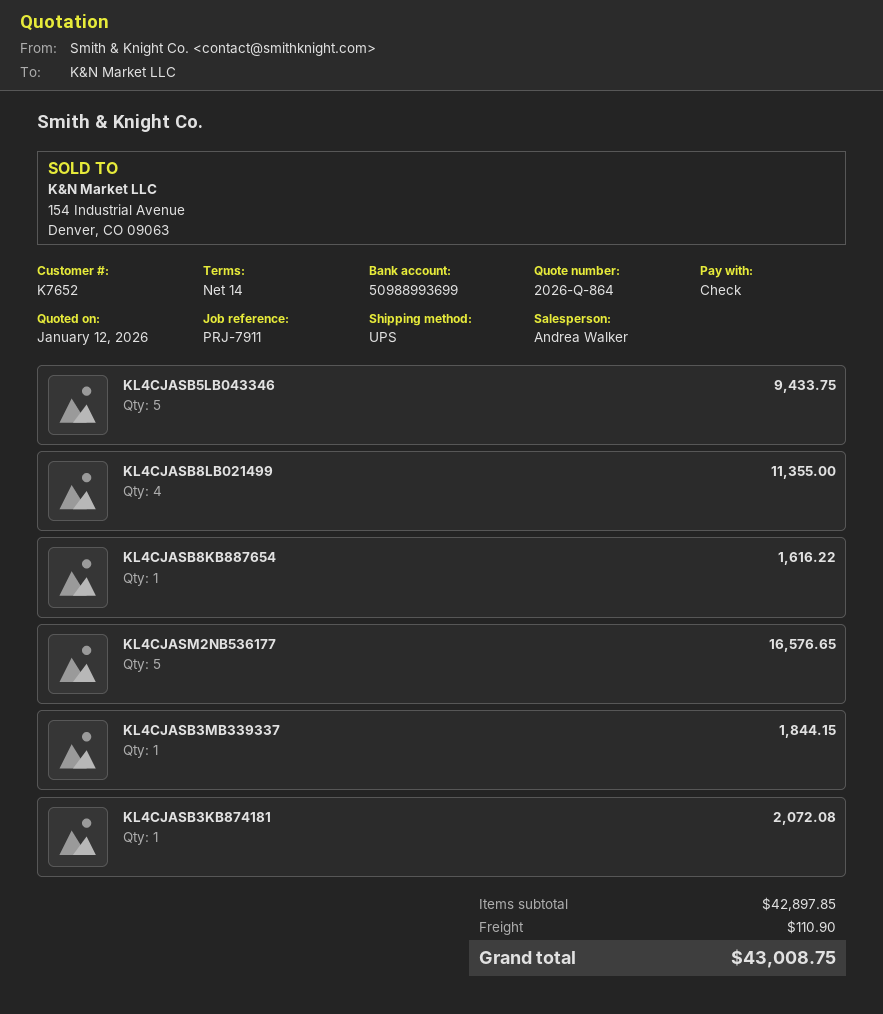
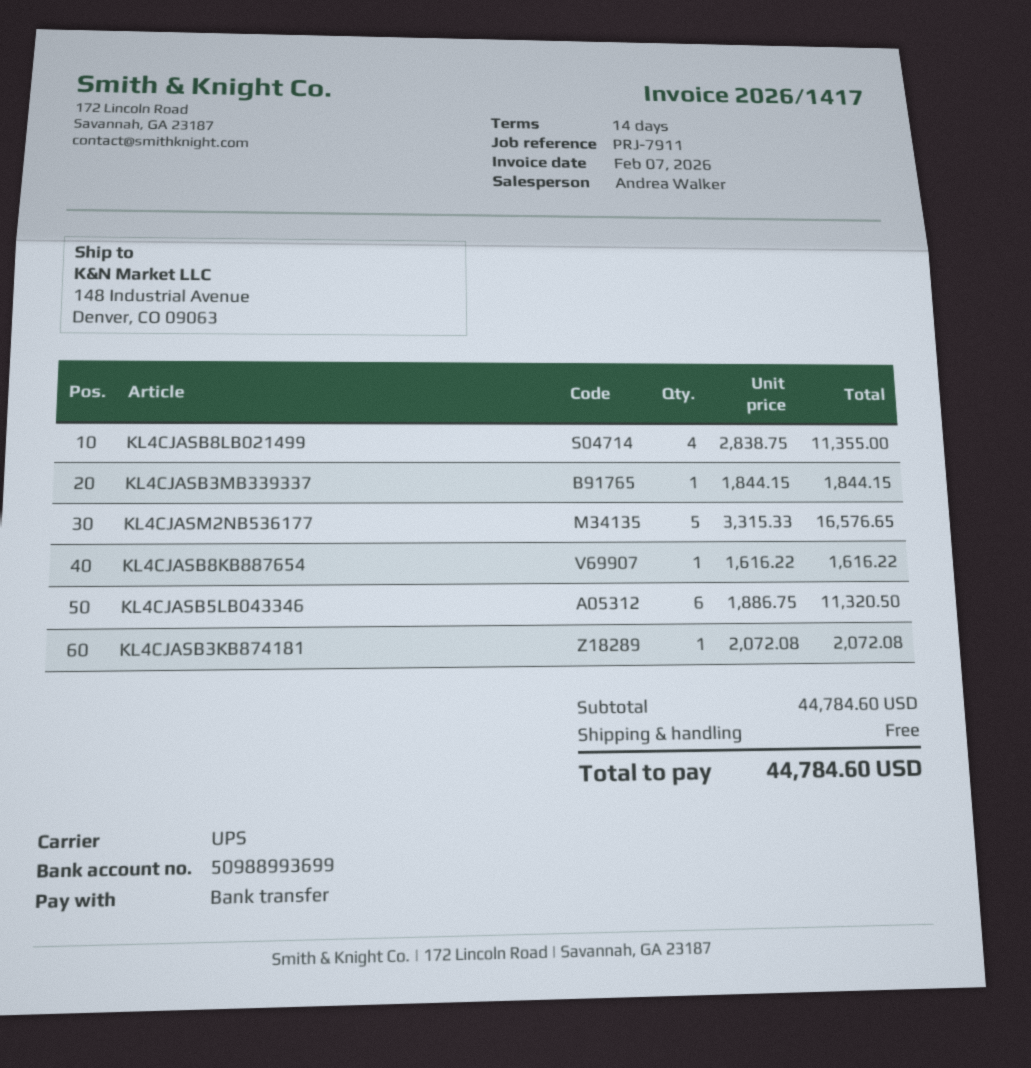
payment method: cheque -> bank transfer
KL4CJASB5LB043346: 5 for 9433.75 -> 6 for 11320.50
subtotal: 42897.85 -> 44784.60
shipping: 110.90 -> 0.00
total: 43008.75 -> 44784.60

